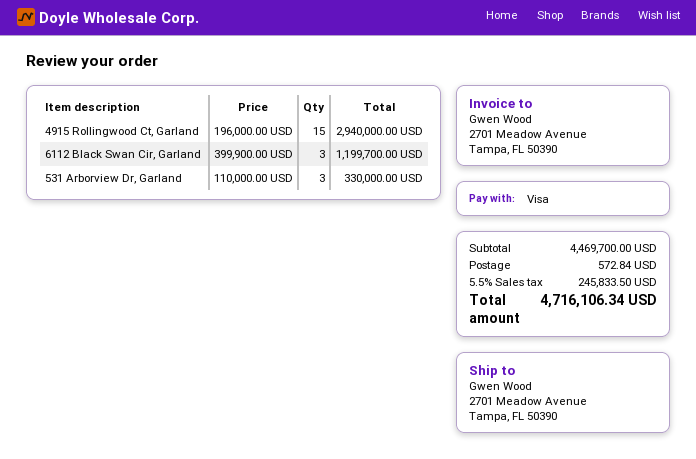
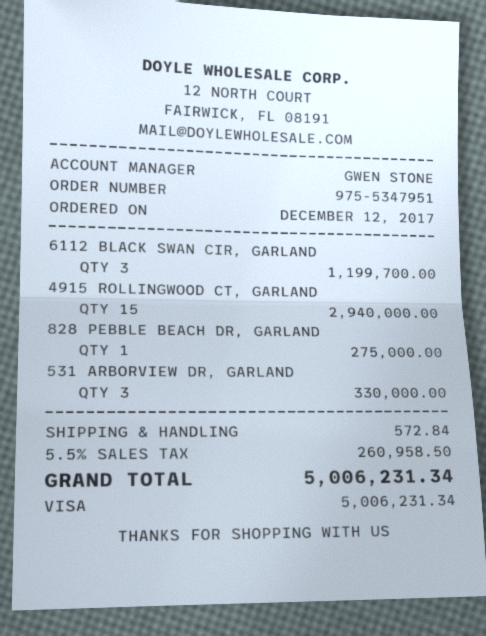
828 PEBBLE BEACH DR, GARLAND: none -> 1 for 275000.00
tax: 5.5% = 245833.50 -> 5.5% = 260958.50
total: 4716106.34 -> 5006231.34

